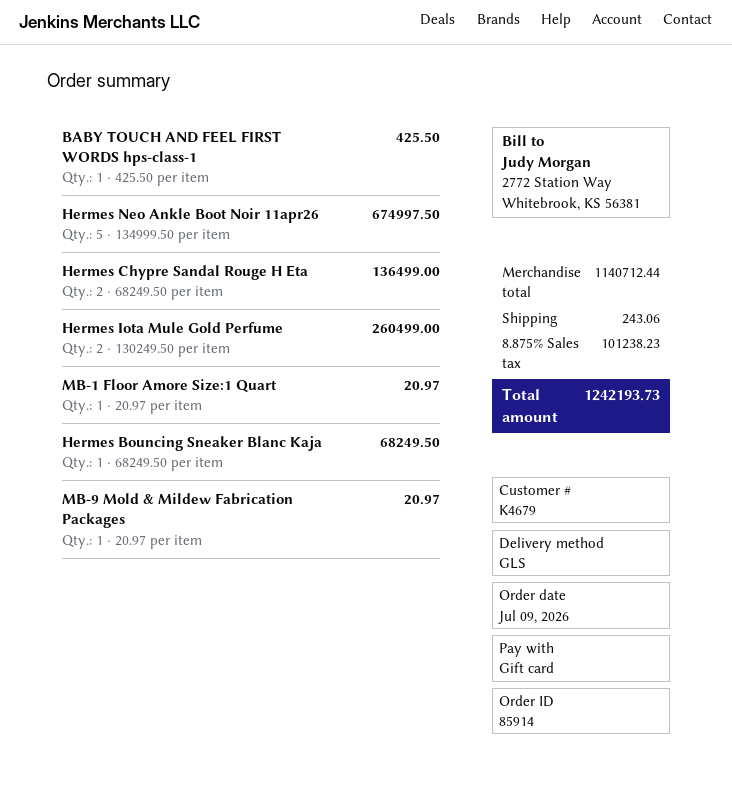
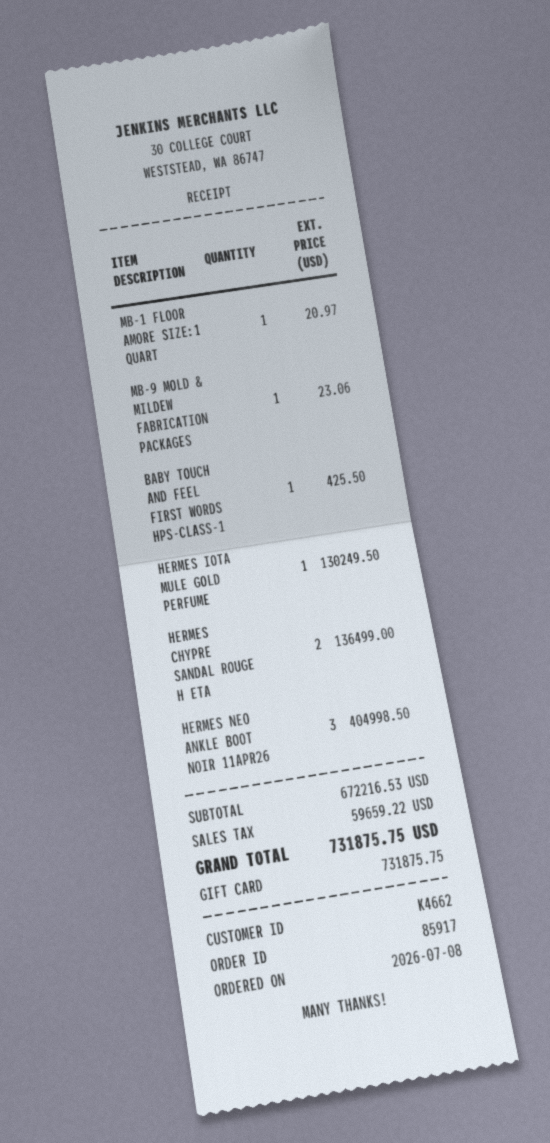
order number: 85914 -> 85917
order date: 2026-07-09 -> 2026-07-08
customer number: K4679 -> K4662
Hermes Neo Ankle Boot Noir 11apr26: 5 for 674997.50 -> 3 for 404998.50
Hermes Iota Mule Gold Perfume: 2 for 260499.00 -> 1 for 130249.50
Hermes Bouncing Sneaker Blanc Kaja: 1 for 68249.50 -> none
MB-9 Mold & Mildew Fabrication Packages: 1 for 20.97 -> 1 for 23.06
subtotal: 1140712.44 -> 672216.53
shipping: 243.06 -> none
tax: 101238.23 -> 59659.22
total: 1242193.73 -> 731875.75

